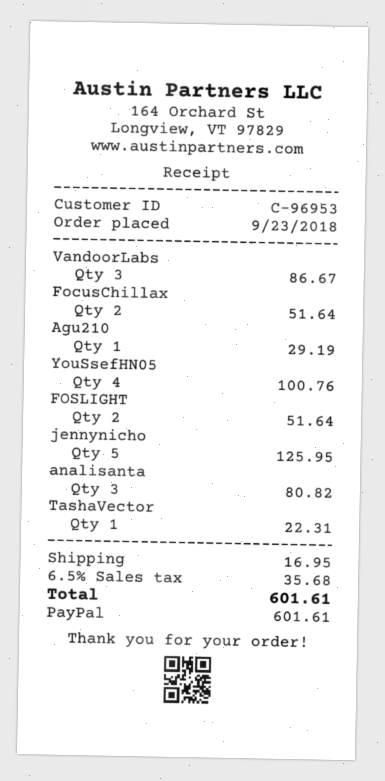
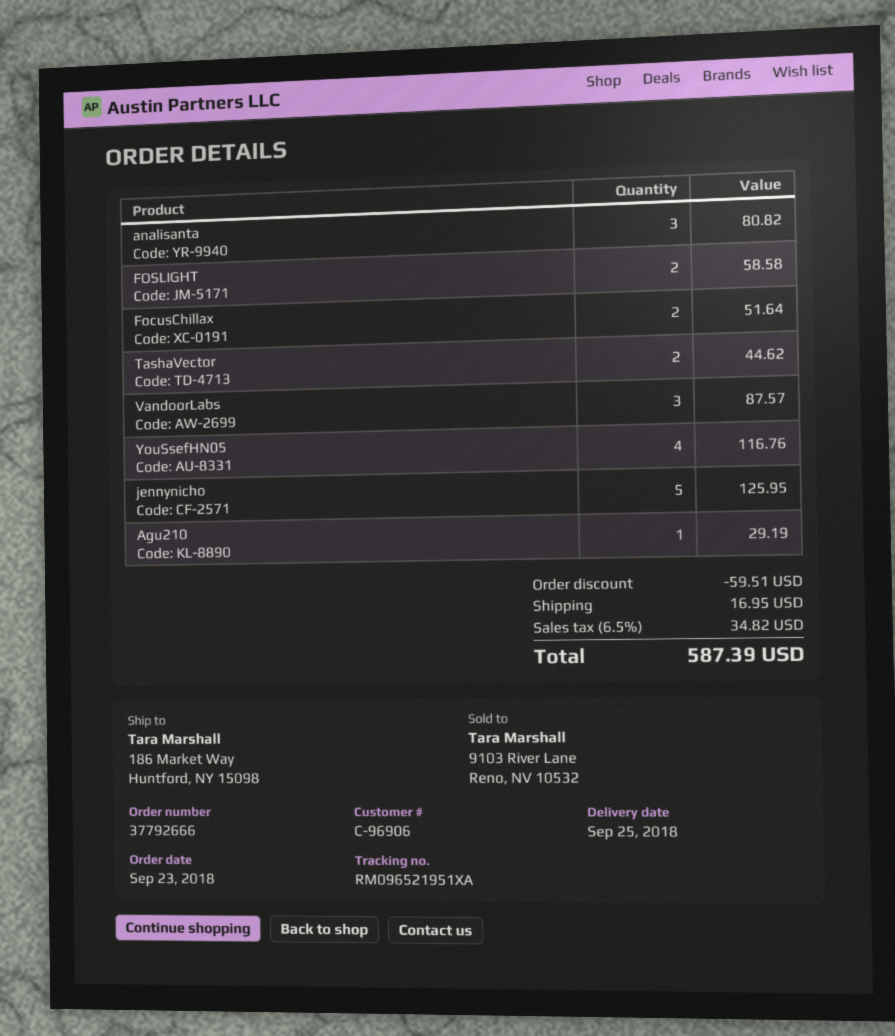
customer number: C-96953 -> C-96906
VandoorLabs: 3 for 86.67 -> 3 for 87.57
YouSsefHN05: 4 for 100.76 -> 4 for 116.76
FOSLIGHT: 2 for 51.64 -> 2 for 58.58
TashaVector: 1 for 22.31 -> 2 for 44.62
discount: none -> 59.51
tax: 6.5% = 35.68 -> 6.5% = 34.82
total: 601.61 -> 587.39

